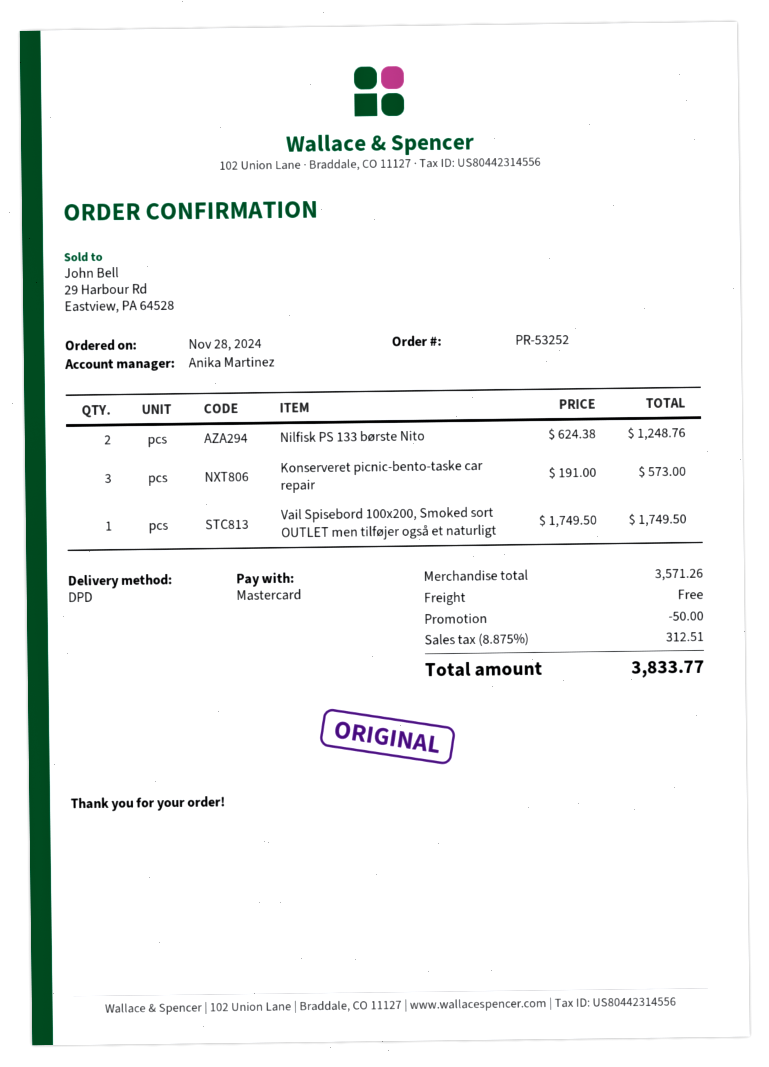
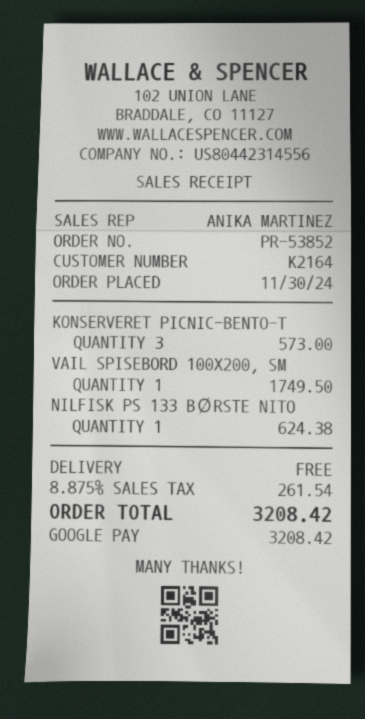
order number: PR-53252 -> PR-53852
order date: 2024-11-28 -> 2024-11-30
payment method: Mastercard -> Google Pay
Nilfisk PS 133 børste Nito: 2 for 1248.76 -> 1 for 624.38
discount: 50.00 -> none
tax: 8.875% = 312.51 -> 8.875% = 261.54
total: 3833.77 -> 3208.42

